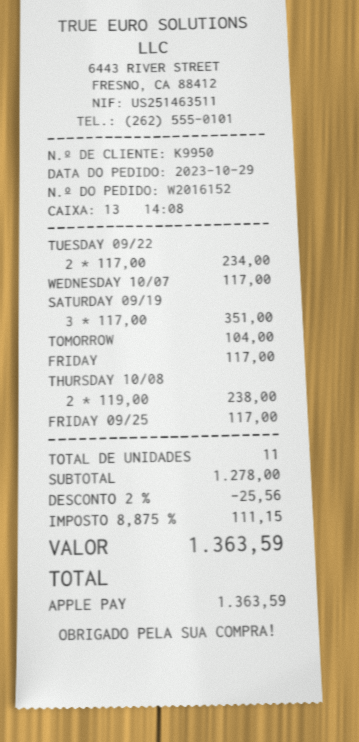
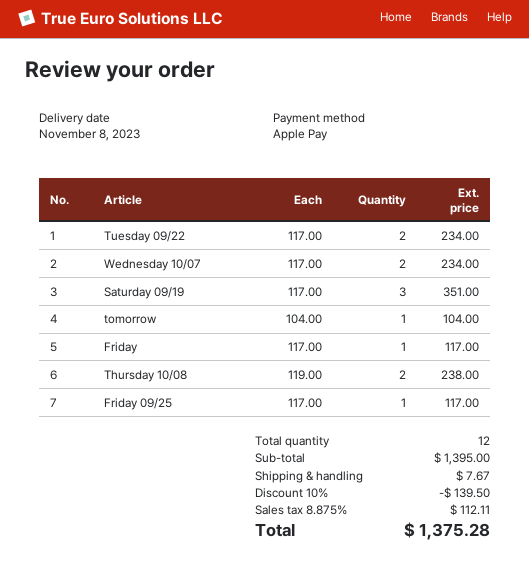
WEDNESDAY 10/07: 1 x 117.00 = 117.00 -> 2 x 117.00 = 234.00
total quantity: 11 -> 12
subtotal: 1278.00 -> 1395.00
discount: 2% = 25.56 -> 10% = 139.50
shipping: none -> 7.67
tax: 8.875% = 111.15 -> 8.875% = 112.11
total: 1363.59 -> 1375.28

